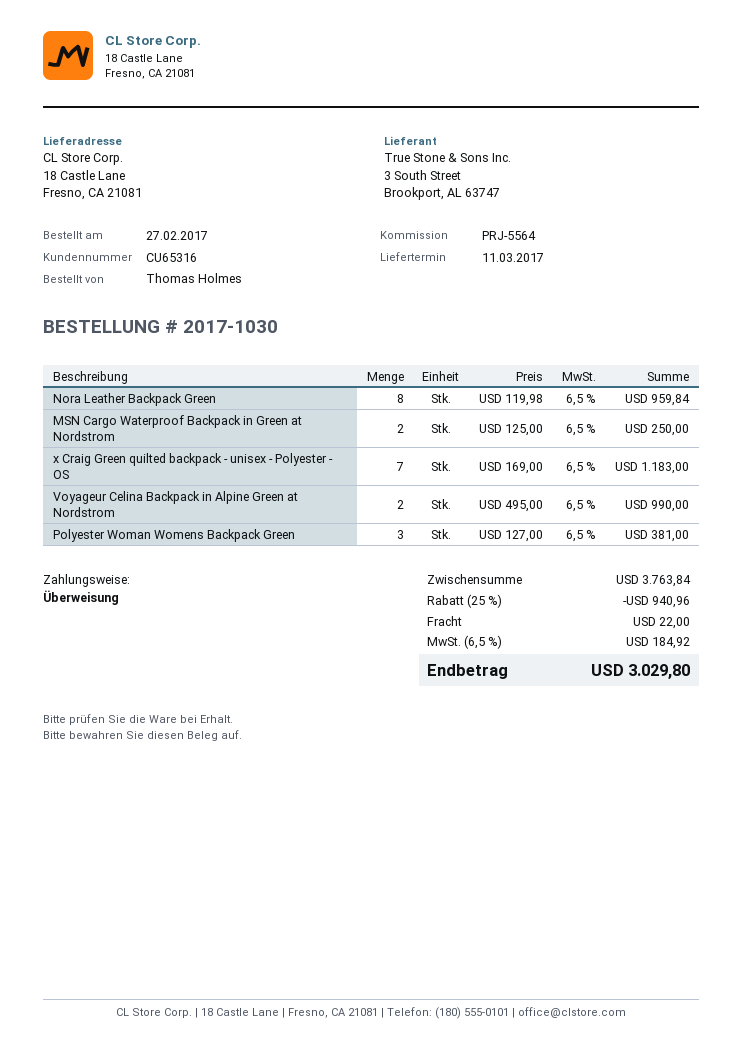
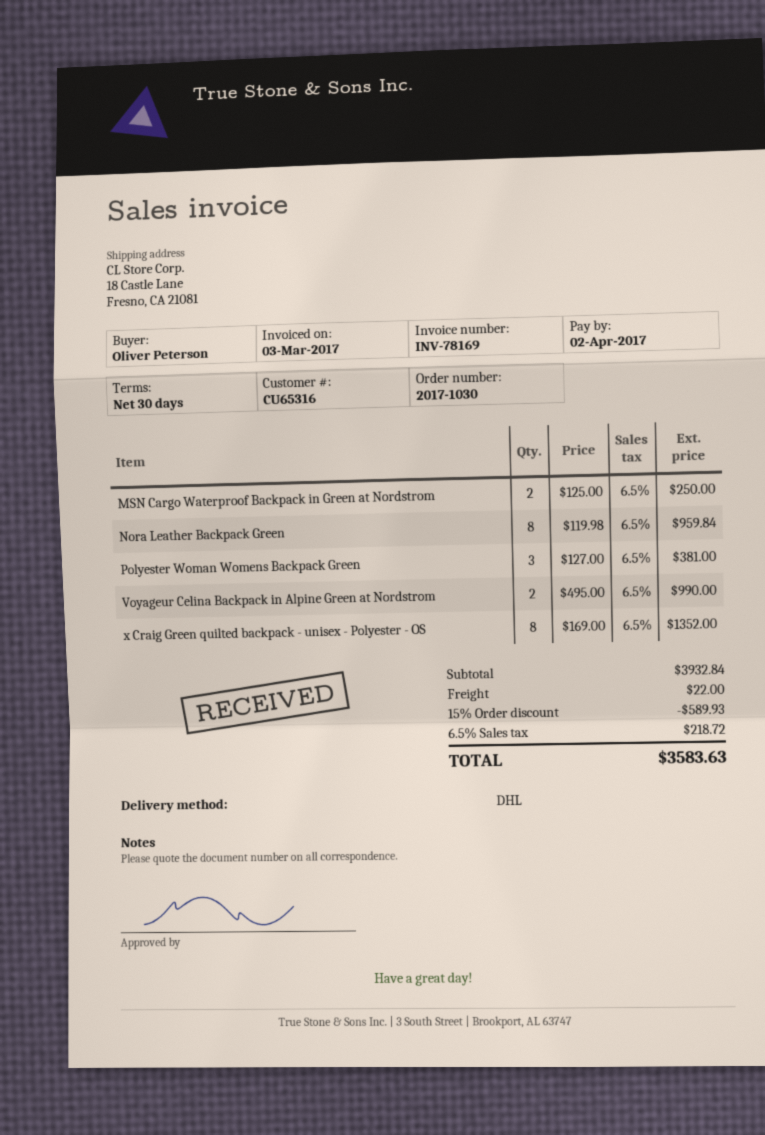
ordered by: Thomas Holmes -> Oliver Peterson
x Craig Green quilted backpack - unisex - Polyester - OS: 7 x 169.00 = 1183.00 -> 8 x 169.00 = 1352.00
subtotal: 3763.84 -> 3932.84
discount: 25% = 940.96 -> 15% = 589.93
tax: 6.5% = 184.92 -> 6.5% = 218.72
total: 3029.80 -> 3583.63

